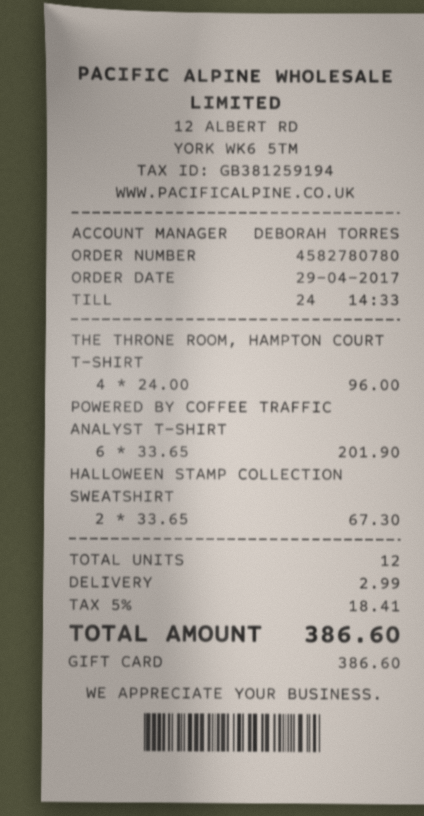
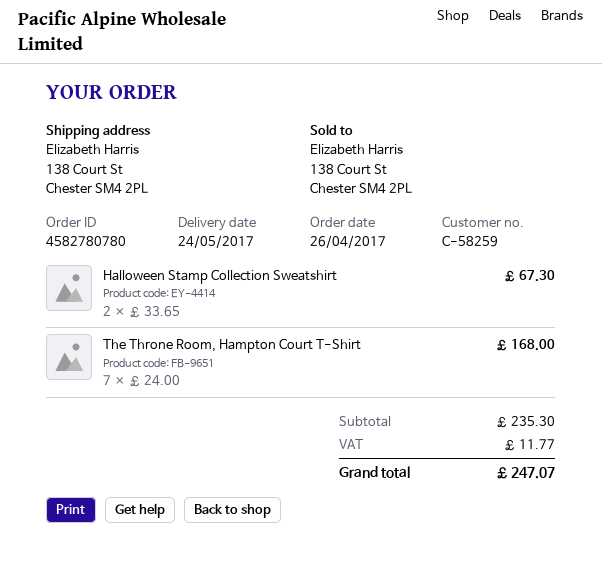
order date: 2017-04-29 -> 2017-04-26
THE THRONE ROOM, HAMPTON COURT T-SHIRT: 4 x 24.00 = 96.00 -> 7 x 24.00 = 168.00
POWERED BY COFFEE TRAFFIC ANALYST T-SHIRT: 6 x 33.65 = 201.90 -> none
shipping: 2.99 -> none
tax: 18.41 -> 11.77
total: 386.60 -> 247.07

